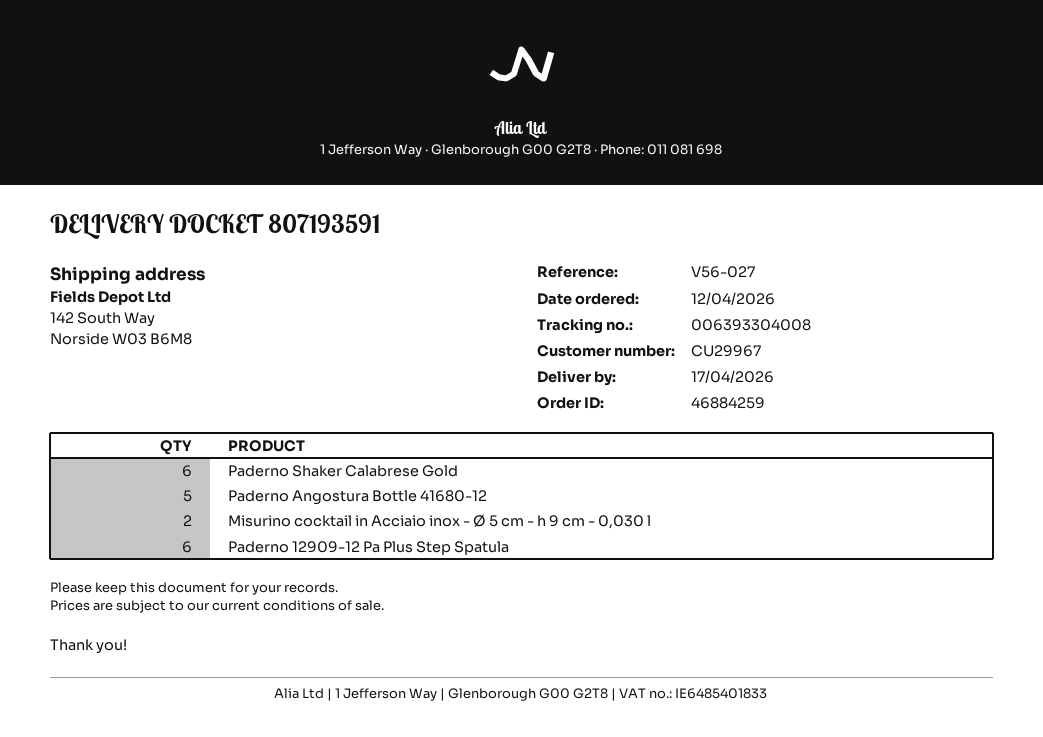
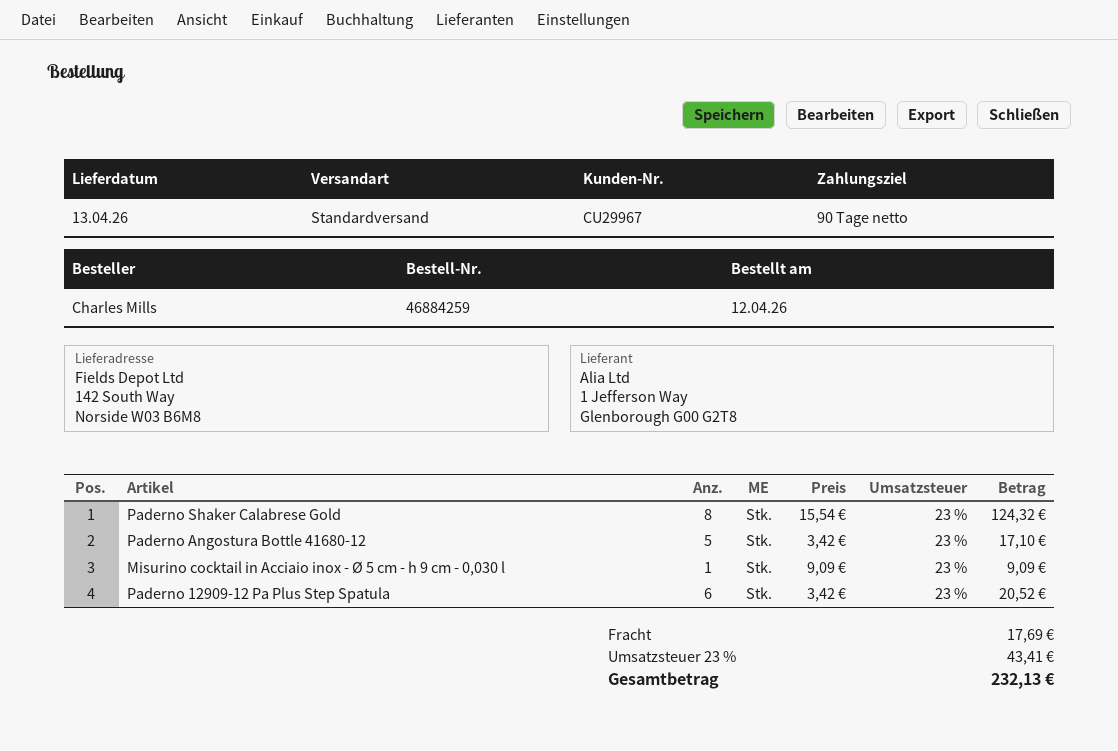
delivery date: 2026-04-17 -> 2026-04-13
Paderno Shaker Calabrese Gold: 6 -> 8
Misurino cocktail in Acciaio inox - Ø 5 cm - h 9 cm - 0,030 l: 2 -> 1

